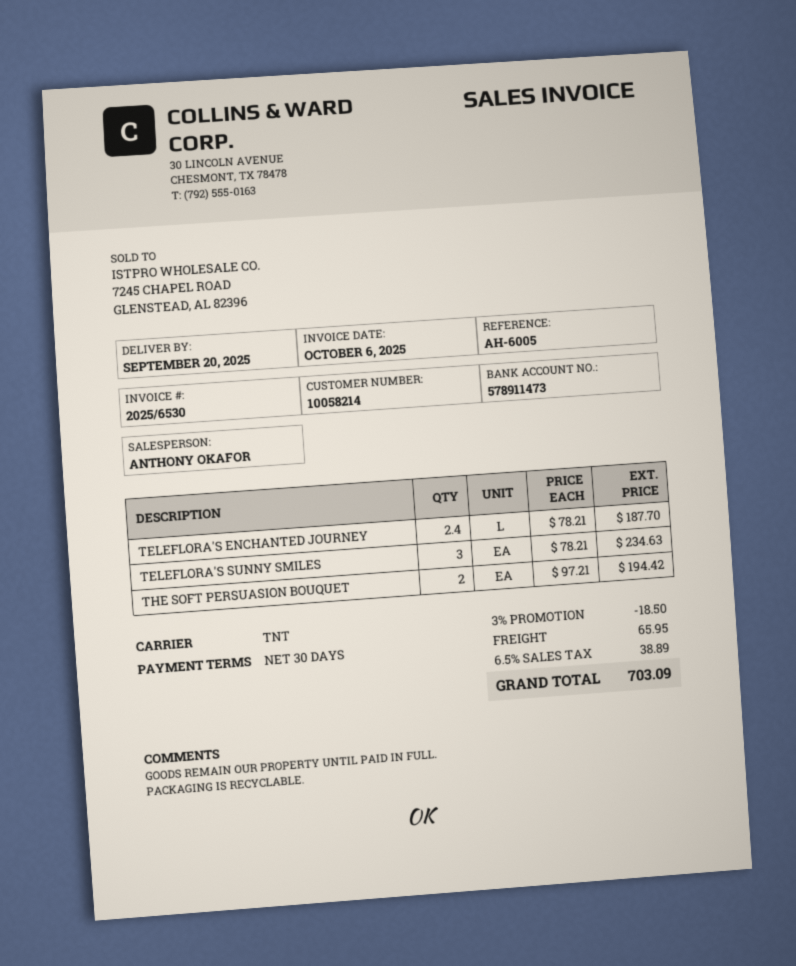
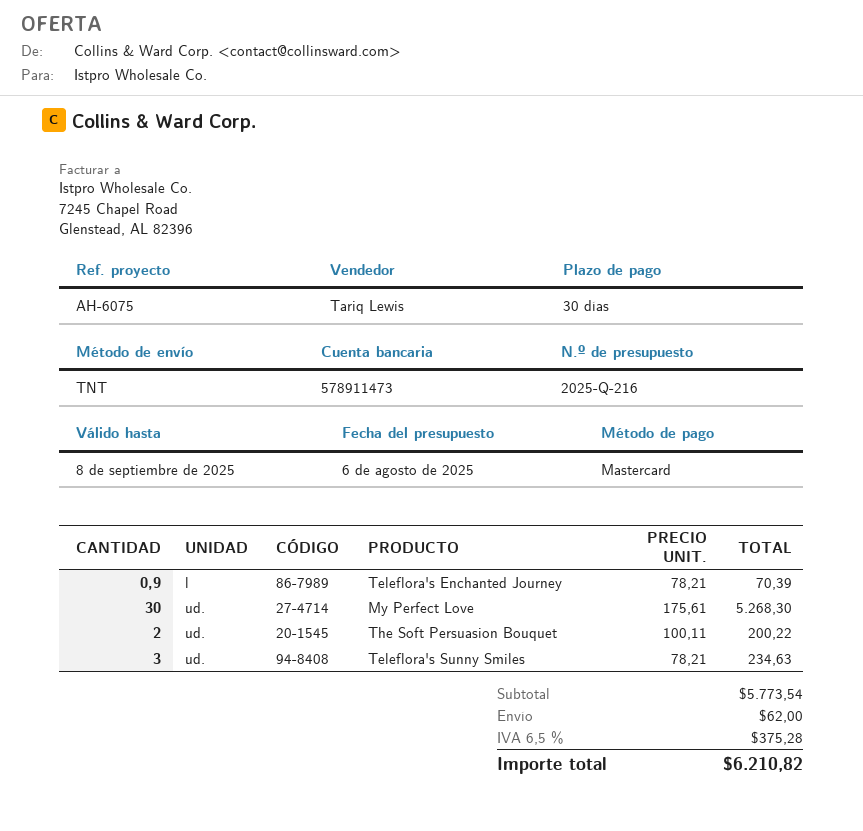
reference: AH-6005 -> AH-6075
sales rep: ANTHONY OKAFOR -> Tariq Lewis
TELEFLORA'S ENCHANTED JOURNEY: 2.4 x 78.21 = 187.70 -> 0.9 x 78.21 = 70.39
THE SOFT PERSUASION BOUQUET: 2 x 97.21 = 194.42 -> 2 x 100.11 = 200.22
My Perfect Love: none -> 30 x 175.61 = 5268.30
discount: 3% = 18.50 -> none
shipping: 65.95 -> 62.00
tax: 6.5% = 38.89 -> 6.5% = 375.28
total: 703.09 -> 6210.82

